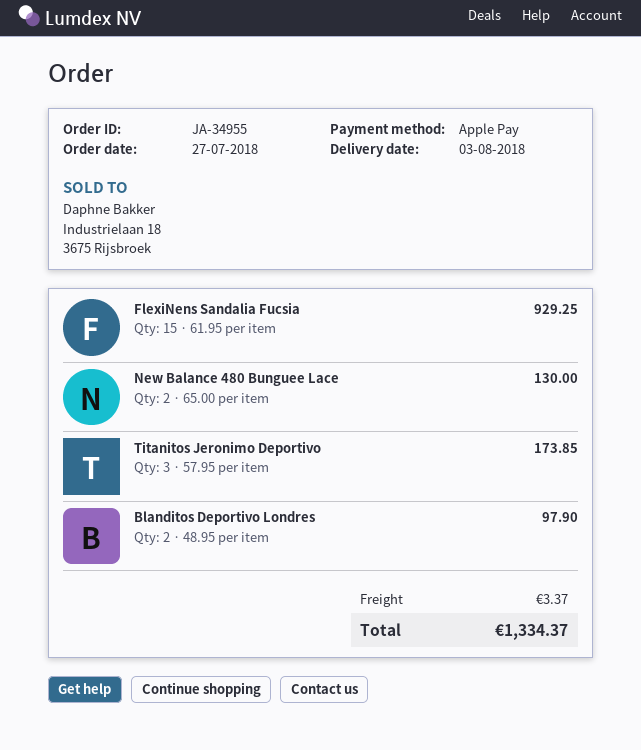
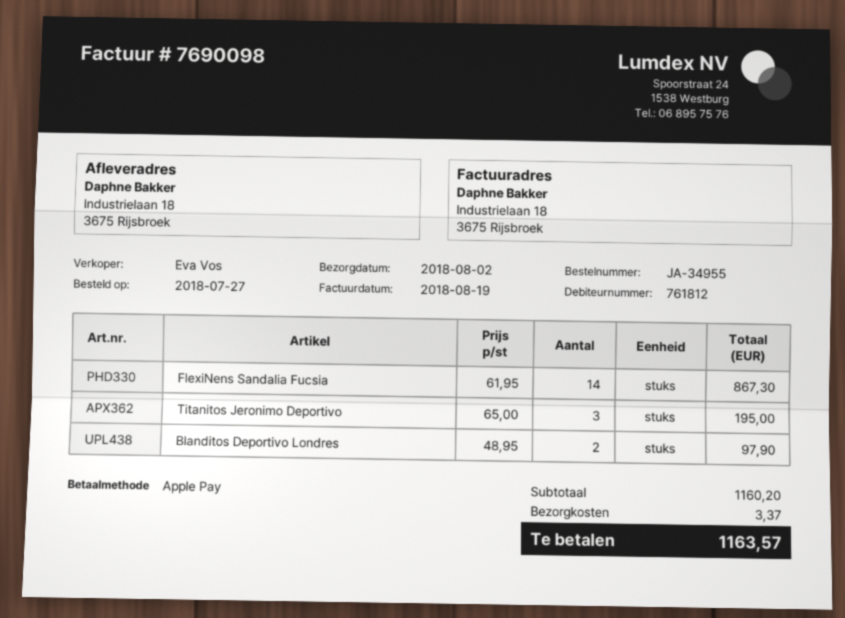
delivery date: 2018-08-03 -> 2018-08-02
FlexiNens Sandalia Fucsia: 15 x 61.95 = 929.25 -> 14 x 61.95 = 867.30
New Balance 480 Bunguee Lace: 2 x 65.00 = 130.00 -> none
Titanitos Jeronimo Deportivo: 3 x 57.95 = 173.85 -> 3 x 65.00 = 195.00
total: 1334.37 -> 1163.57

